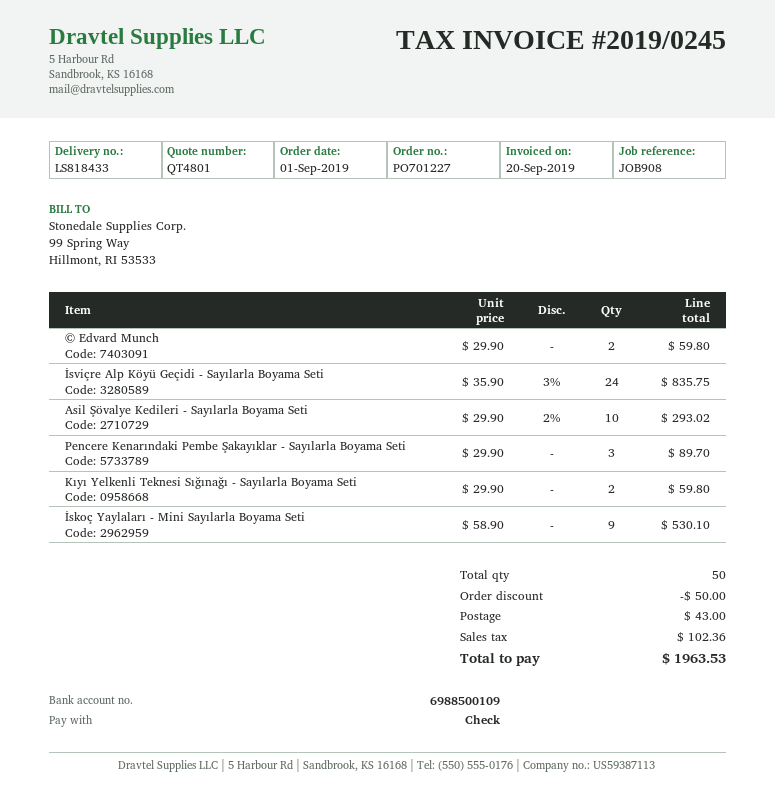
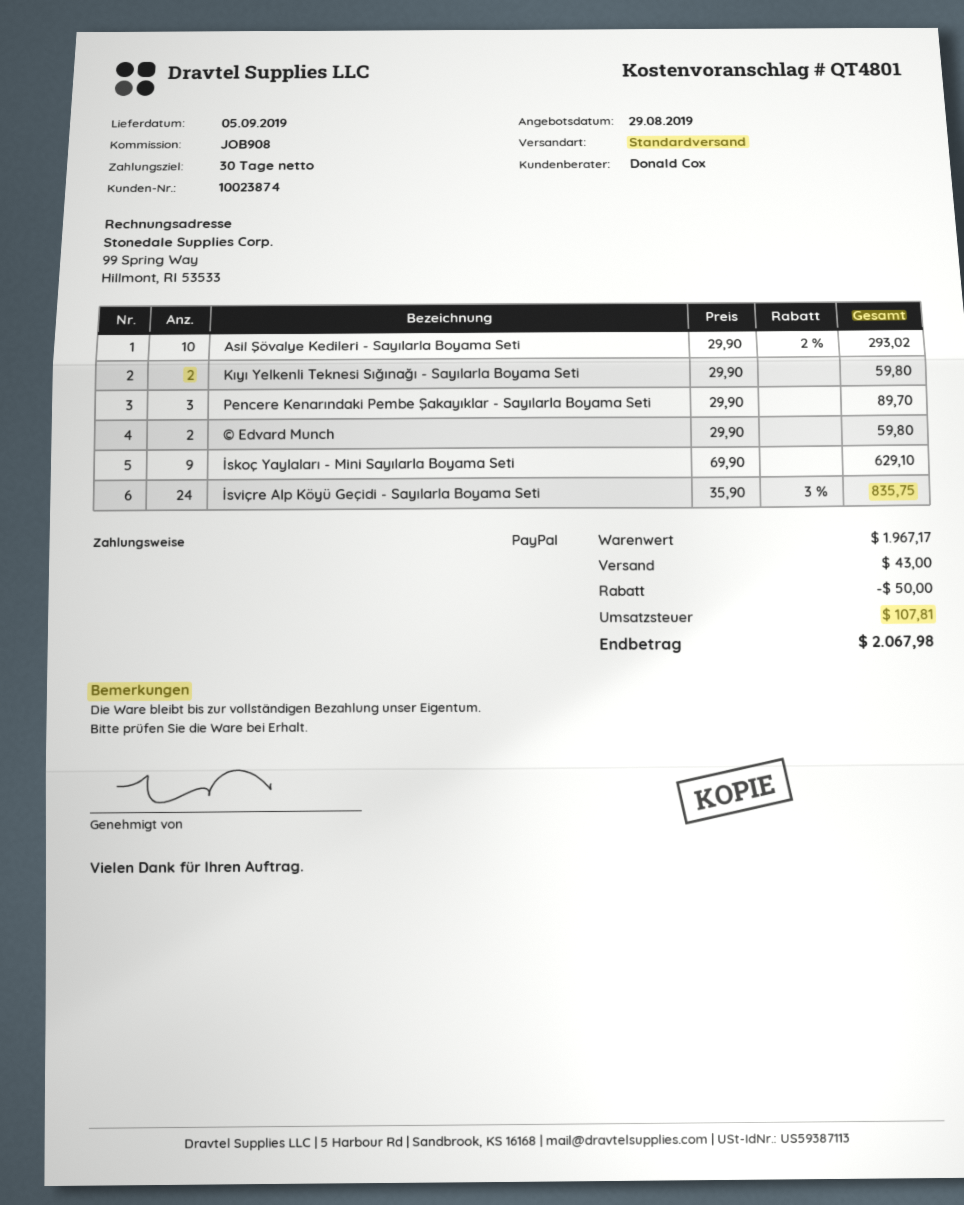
payment method: cheque -> PayPal
İskoç Yaylaları - Mini Sayılarla Boyama Seti: 9 x 58.90 = 530.10 -> 9 x 69.90 = 629.10
tax: 102.36 -> 107.81
total: 1963.53 -> 2067.98

